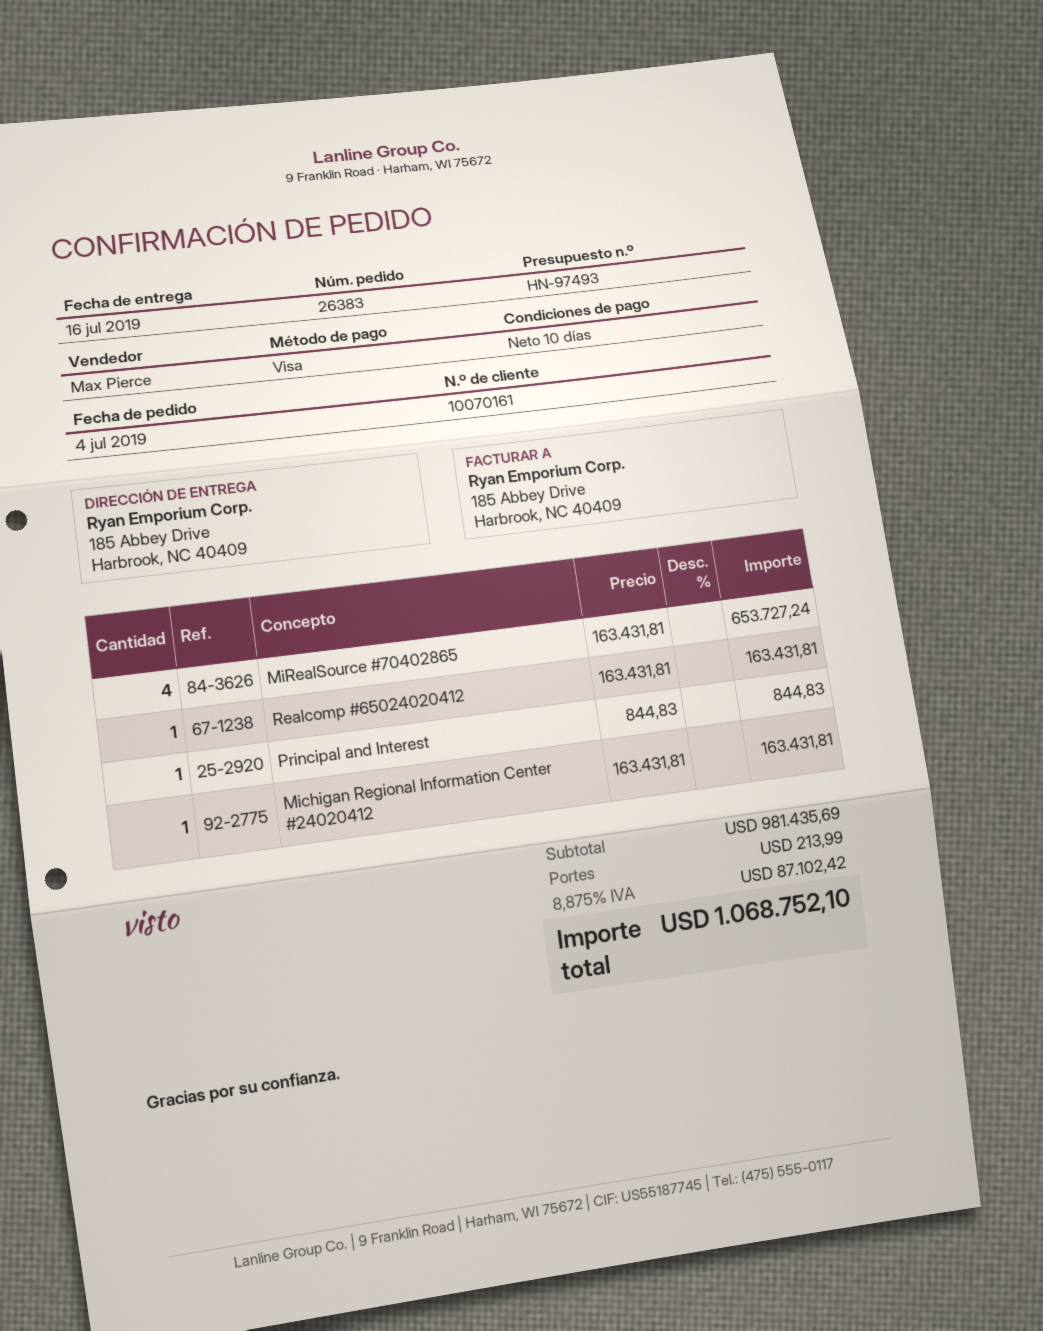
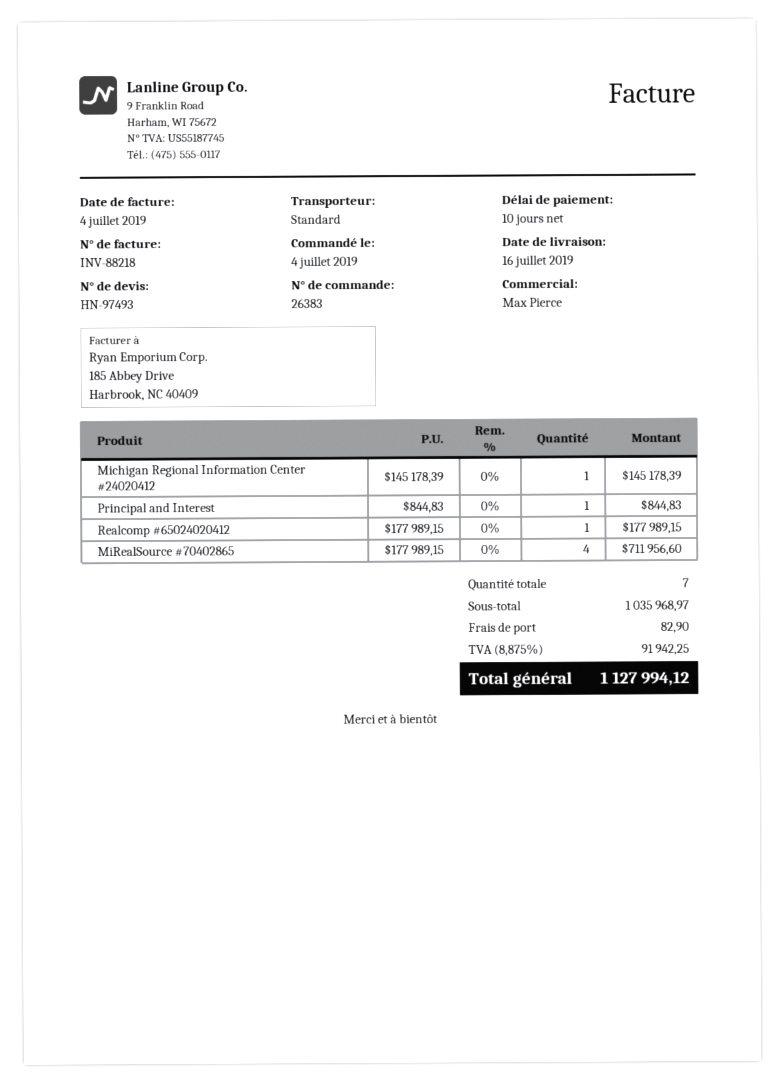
MiRealSource #70402865: 4 x 163431.81 = 653727.24 -> 4 x 177989.15 = 711956.60
Realcomp #65024020412: 1 x 163431.81 = 163431.81 -> 1 x 177989.15 = 177989.15
Michigan Regional Information Center #24020412: 1 x 163431.81 = 163431.81 -> 1 x 145178.39 = 145178.39
subtotal: 981435.69 -> 1035968.97
shipping: 213.99 -> 82.90
tax: 8.875% = 87102.42 -> 8.875% = 91942.25
total: 1068752.10 -> 1127994.12

